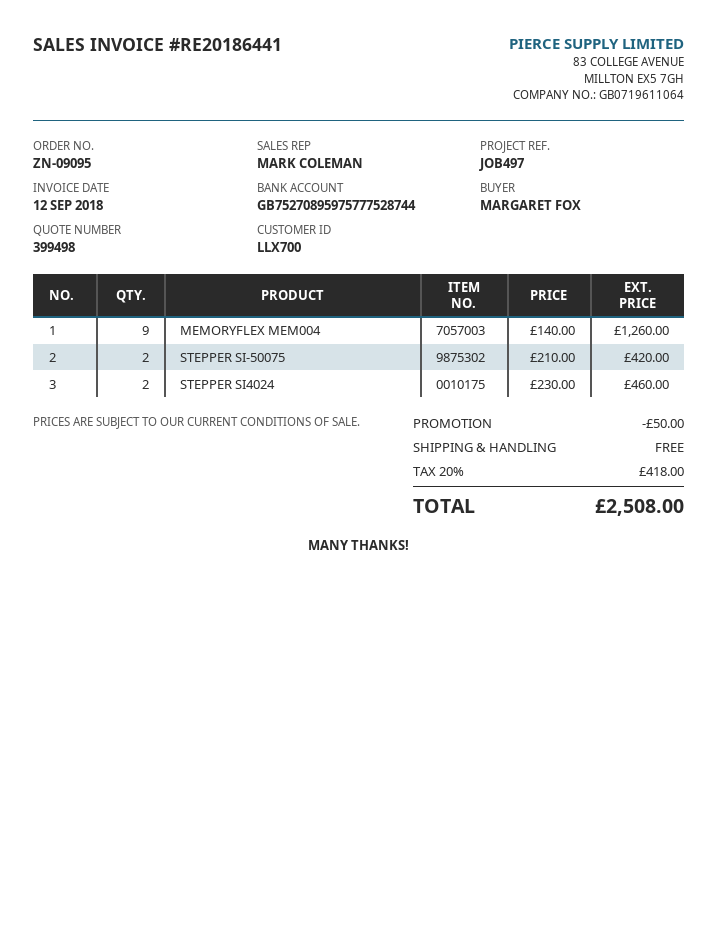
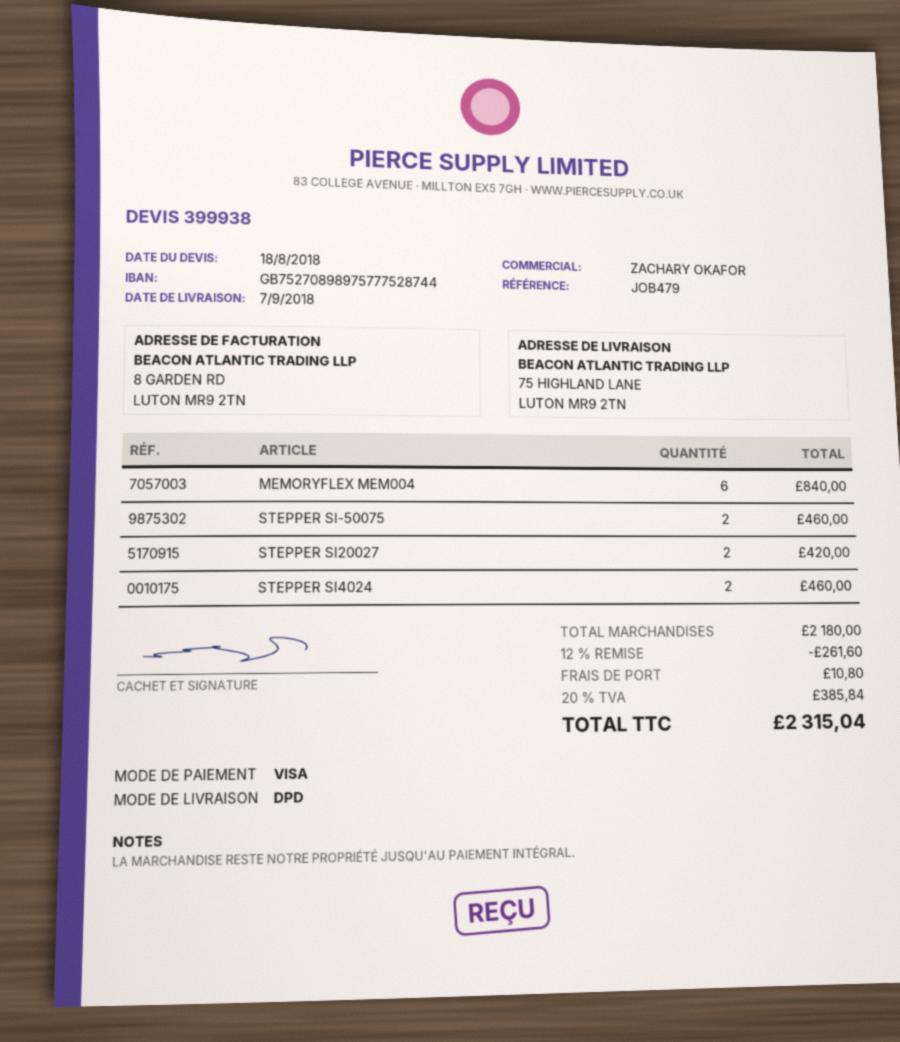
quote number: 399498 -> 399938
reference: JOB497 -> JOB479
sales rep: MARK COLEMAN -> ZACHARY OKAFOR
bank account: GB75270895975777528744 -> GB75270898975777528744
MEMORYFLEX MEM004: 9 for 1260.00 -> 6 for 840.00
STEPPER SI-50075: 2 for 420.00 -> 2 for 460.00
STEPPER SI20027: none -> 2 for 420.00
discount: 50.00 -> 261.60
shipping: 0.00 -> 10.80
tax: 20% = 418.00 -> 20% = 385.84
total: 2508.00 -> 2315.04

